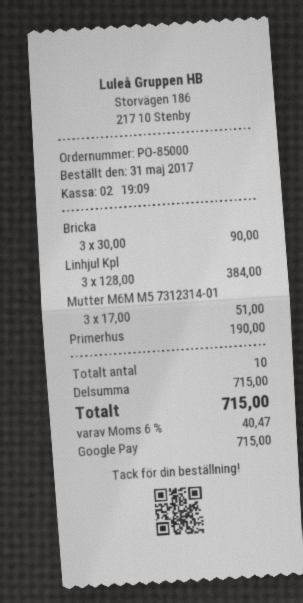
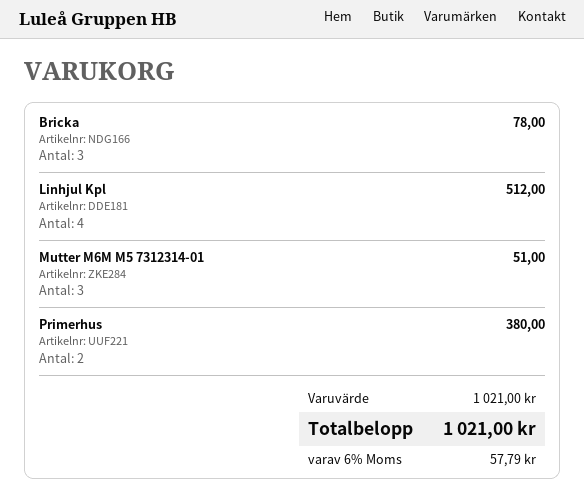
Bricka: 3 for 90.00 -> 3 for 78.00
Linhjul Kpl: 3 for 384.00 -> 4 for 512.00
Primerhus: 1 for 190.00 -> 2 for 380.00
subtotal: 715.00 -> 1021.00
tax: 6% = 40.47 -> 6% = 57.79
total: 715.00 -> 1021.00

